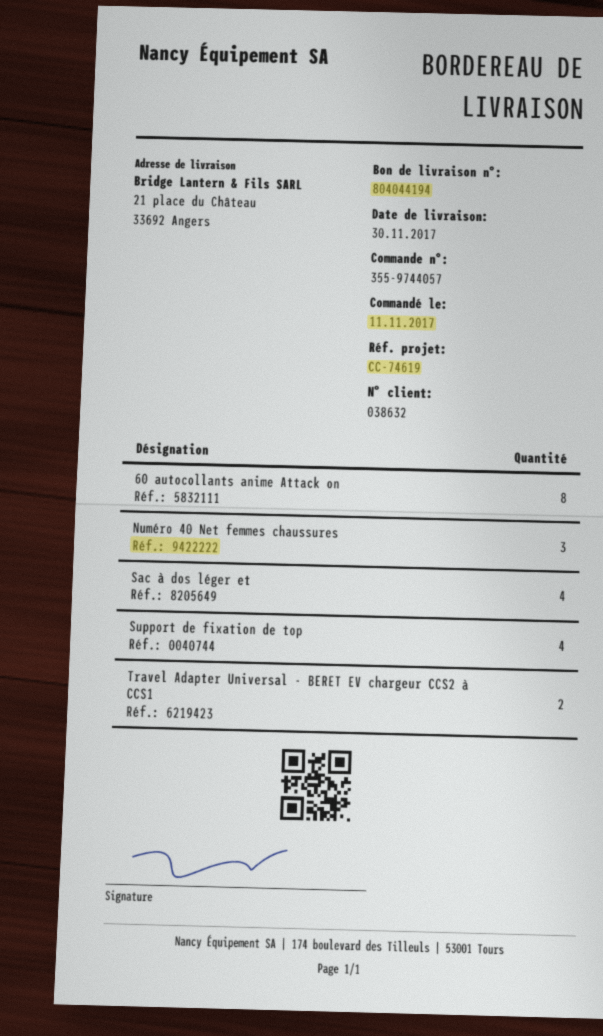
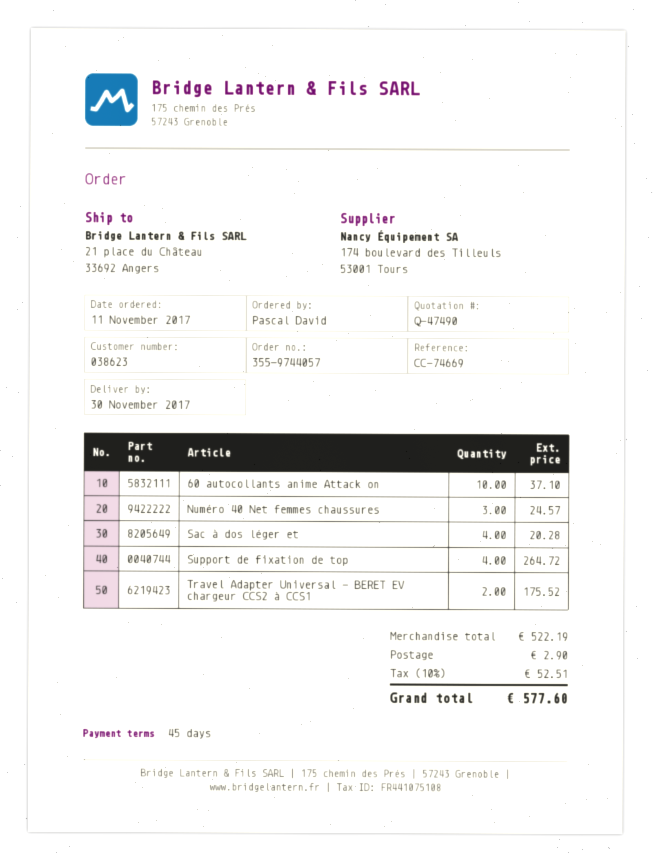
customer number: 038632 -> 038623
reference: CC-74619 -> CC-74669
60 autocollants anime Attack on: 8 -> 10

